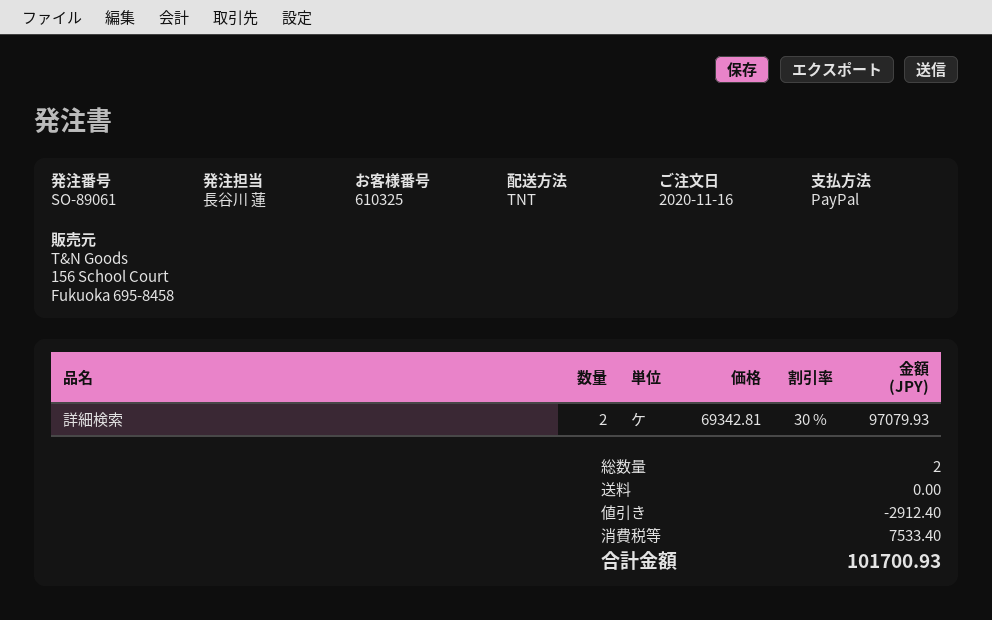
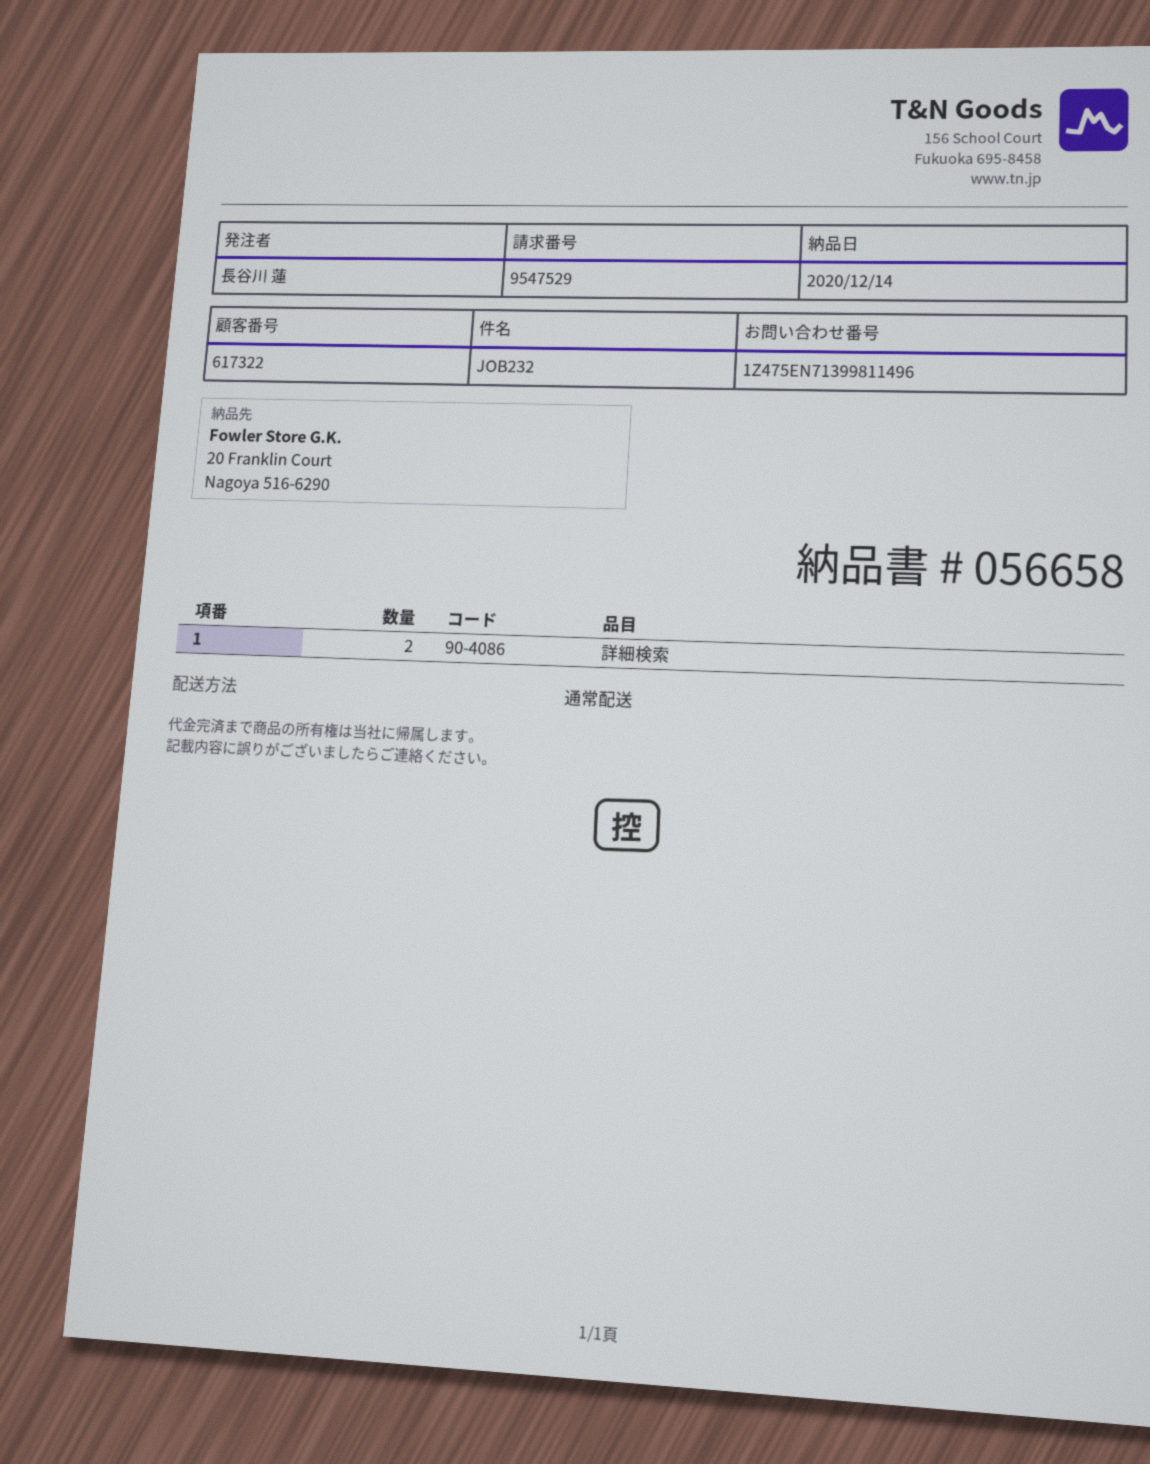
customer number: 610325 -> 617322
shipping method: TNT -> standard

